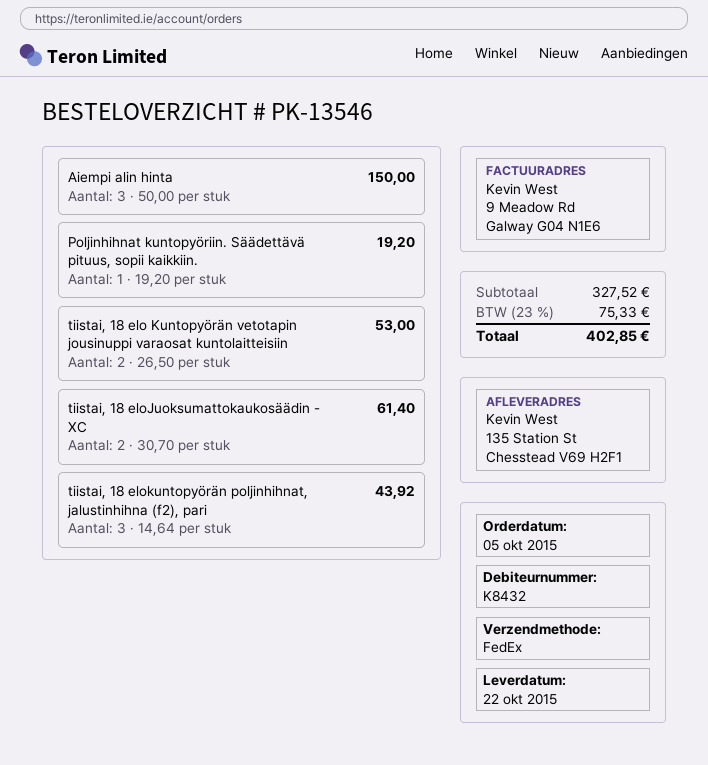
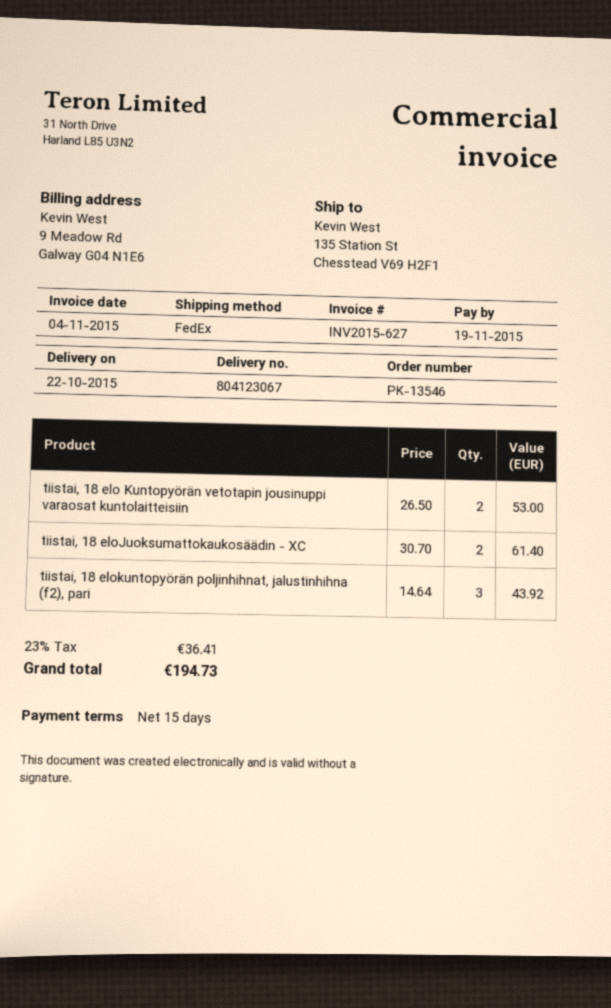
Aiempi alin hinta: 3 x 50.00 = 150.00 -> none
Poljinhihnat kuntopyöriin. Säädettävä pituus, sopii kaikkiin.: 1 x 19.20 = 19.20 -> none
tax: 23% = 75.33 -> 23% = 36.41
total: 402.85 -> 194.73

